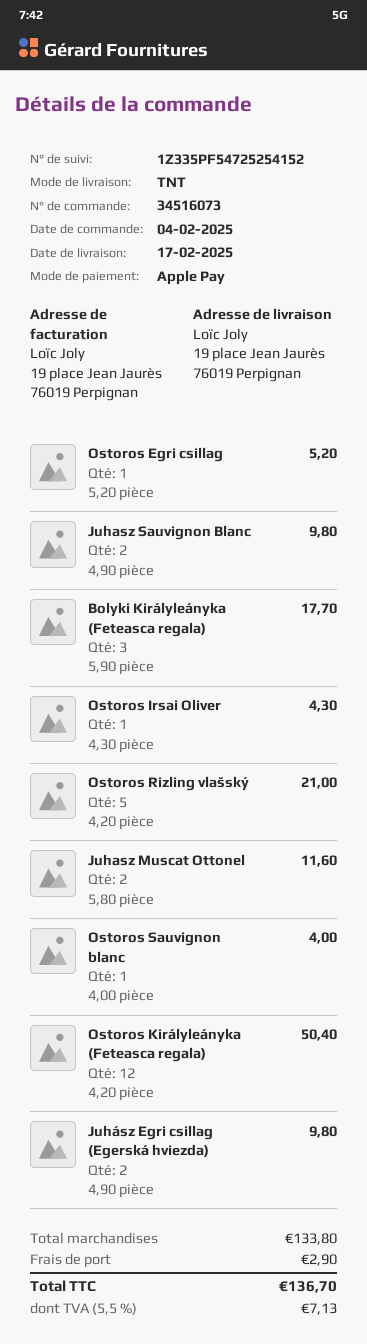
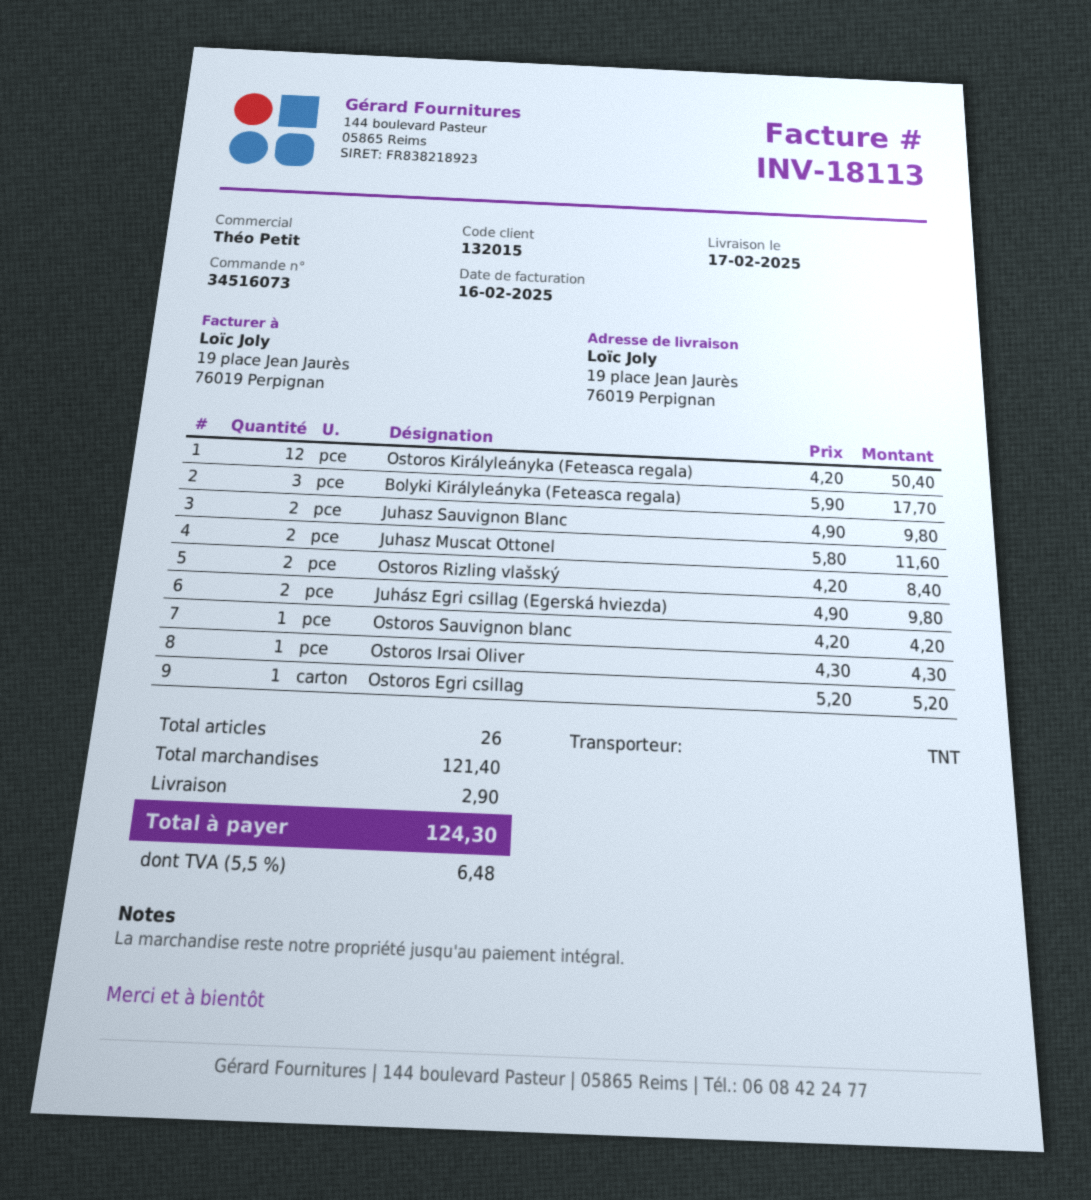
Ostoros Rizling vlašský: 5 x 4.20 = 21.00 -> 2 x 4.20 = 8.40
Ostoros Sauvignon blanc: 1 x 4.00 = 4.00 -> 1 x 4.20 = 4.20
subtotal: 133.80 -> 121.40
tax: 5.5% = 7.13 -> 5.5% = 6.48
total: 136.70 -> 124.30

